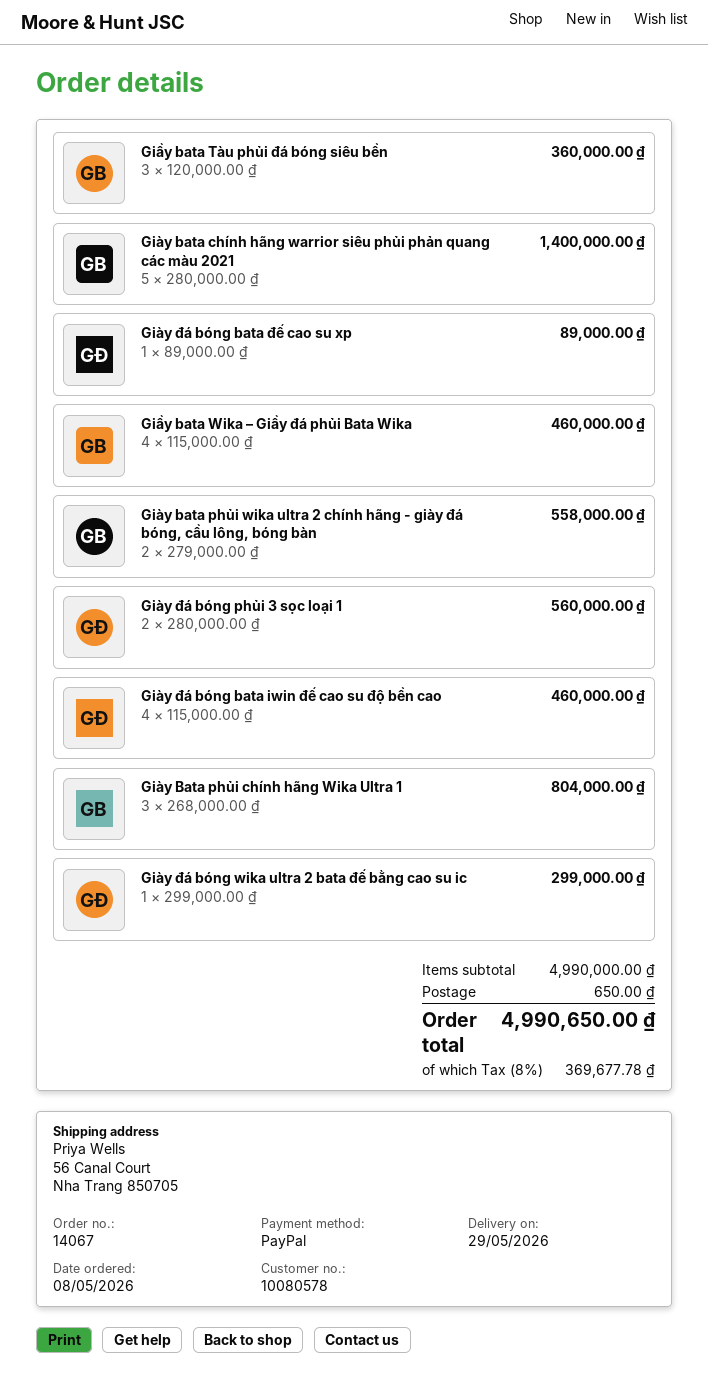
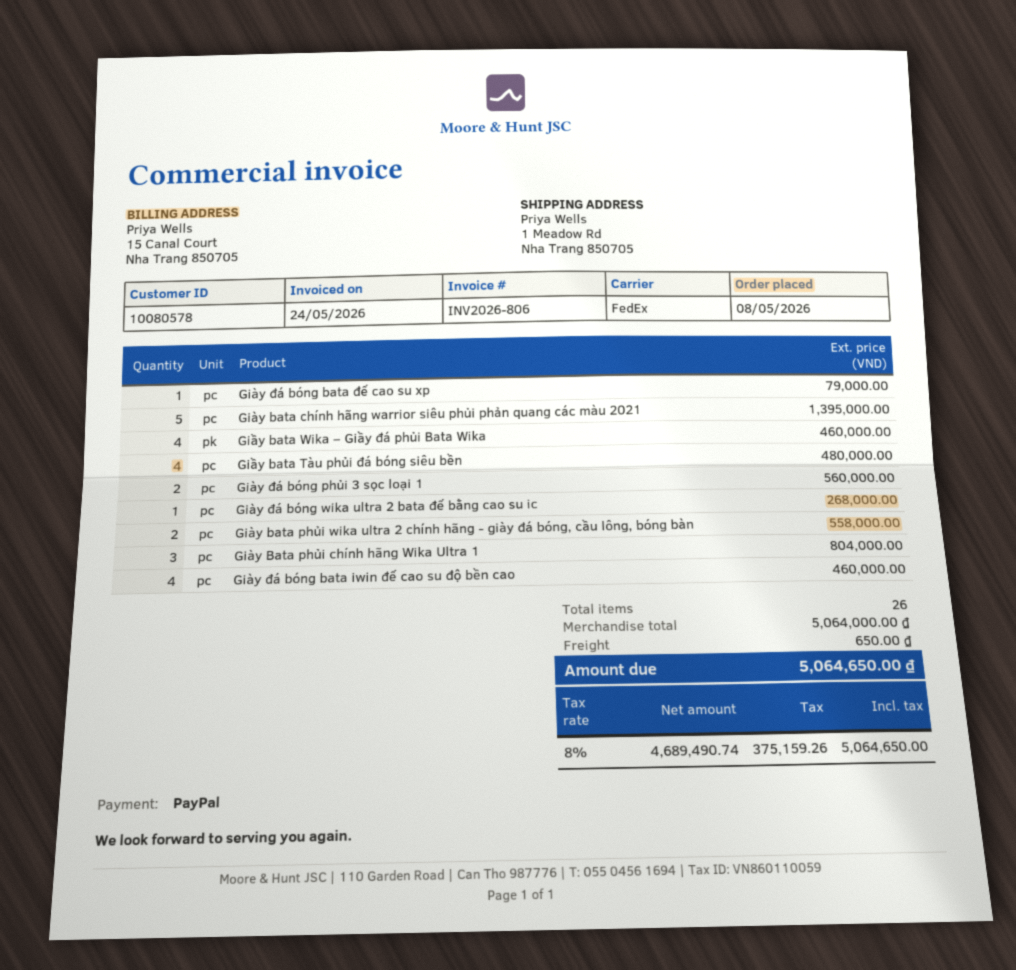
ship to: 56 Canal Court, Nha Trang 850705 -> 1 Meadow Rd, Nha Trang 850705
Giầy bata Tàu phủi đá bóng siêu bền: 3 for 360000.00 -> 4 for 480000.00
Giày bata chính hãng warrior siêu phủi phản quang các màu 2021: 5 for 1400000.00 -> 5 for 1395000.00
Giày đá bóng bata đế cao su xp: 1 for 89000.00 -> 1 for 79000.00
Giày đá bóng wika ultra 2 bata đế bằng cao su ic: 1 for 299000.00 -> 1 for 268000.00
subtotal: 4990000.00 -> 5064000.00
tax: 8% = 369677.78 -> 8% = 375159.26
total: 4990650.00 -> 5064650.00

